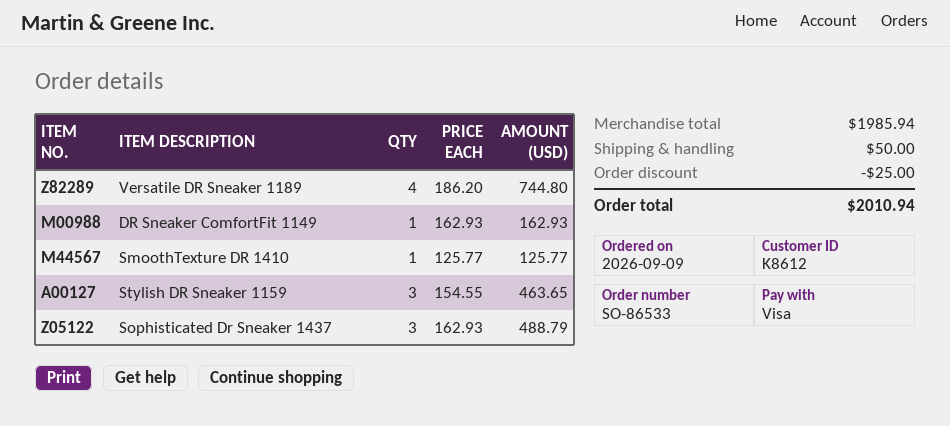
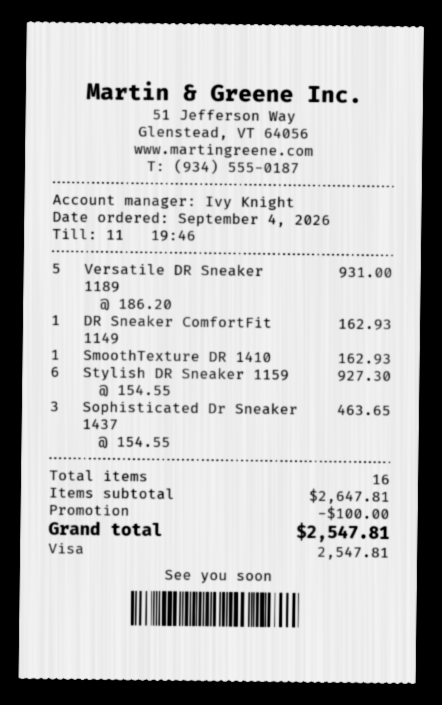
order date: 2026-09-09 -> 2026-09-04
Versatile DR Sneaker 1189: 4 x 186.20 = 744.80 -> 5 x 186.20 = 931.00
SmoothTexture DR 1410: 1 x 125.77 = 125.77 -> 1 x 162.93 = 162.93
Stylish DR Sneaker 1159: 3 x 154.55 = 463.65 -> 6 x 154.55 = 927.30
Sophisticated Dr Sneaker 1437: 3 x 162.93 = 488.79 -> 3 x 154.55 = 463.65
subtotal: 1985.94 -> 2647.81
discount: 25.00 -> 100.00
shipping: 50.00 -> none
total: 2010.94 -> 2547.81

